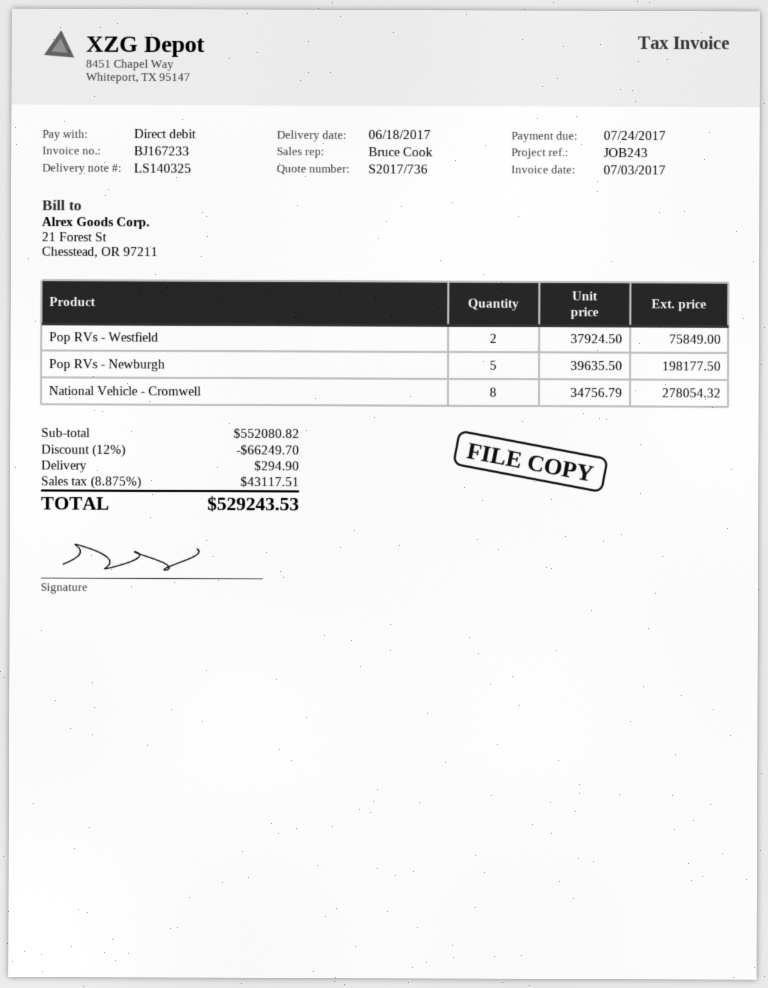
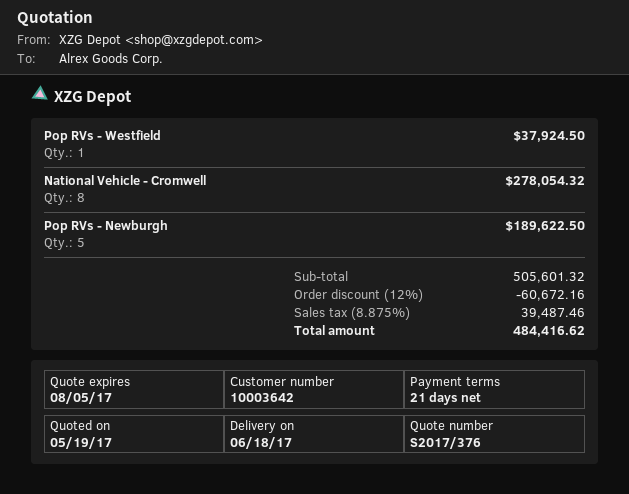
quote number: S2017/736 -> S2017/376
Pop RVs - Westfield: 2 for 75849.00 -> 1 for 37924.50
Pop RVs - Newburgh: 5 for 198177.50 -> 5 for 189622.50
subtotal: 552080.82 -> 505601.32
discount: 12% = 66249.70 -> 12% = 60672.16
shipping: 294.90 -> none
tax: 8.875% = 43117.51 -> 8.875% = 39487.46
total: 529243.53 -> 484416.62

